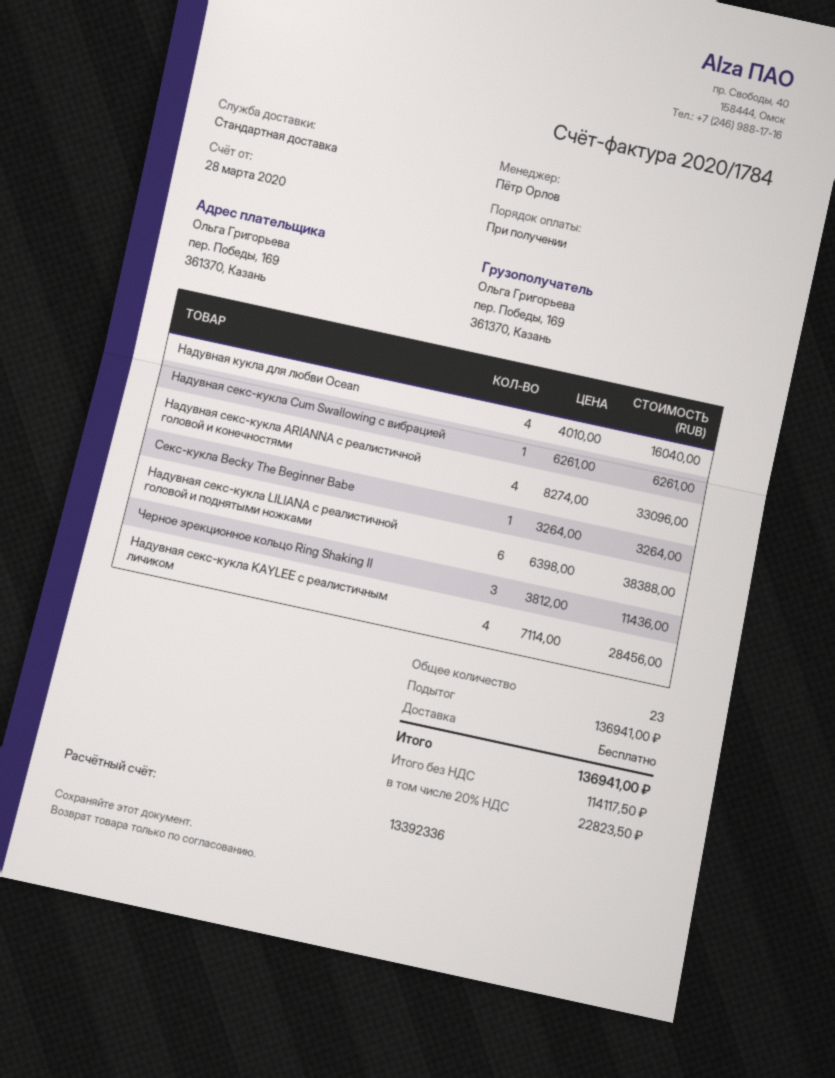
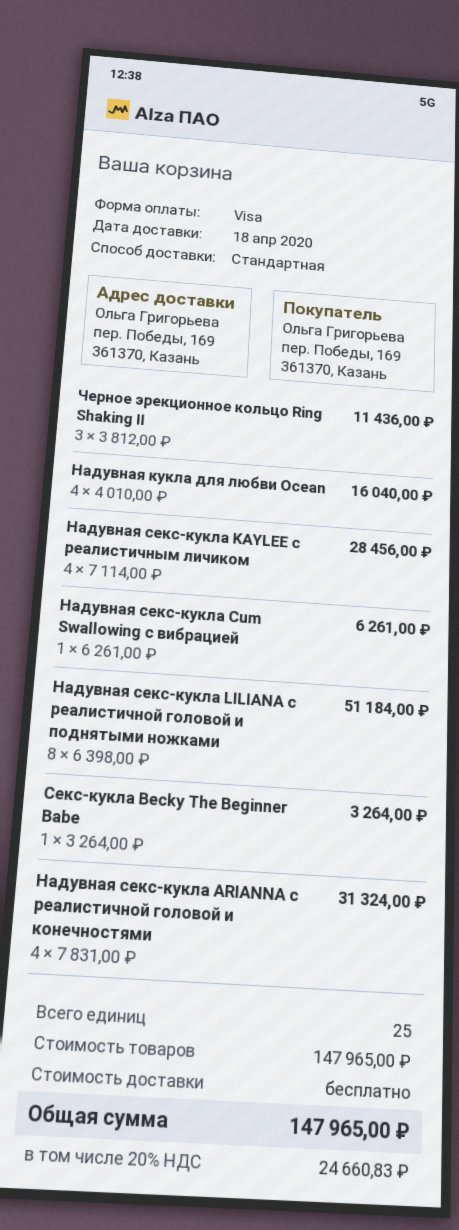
Надувная секс-кукла ARIANNA с реалистичной головой и конечностями: 4 x 8274.00 = 33096.00 -> 4 x 7831.00 = 31324.00
Надувная секс-кукла LILIANA с реалистичной головой и поднятыми ножками: 6 x 6398.00 = 38388.00 -> 8 x 6398.00 = 51184.00
total quantity: 23 -> 25
subtotal: 136941.00 -> 147965.00
tax: 20% = 22823.50 -> 20% = 24660.83
total: 136941.00 -> 147965.00

